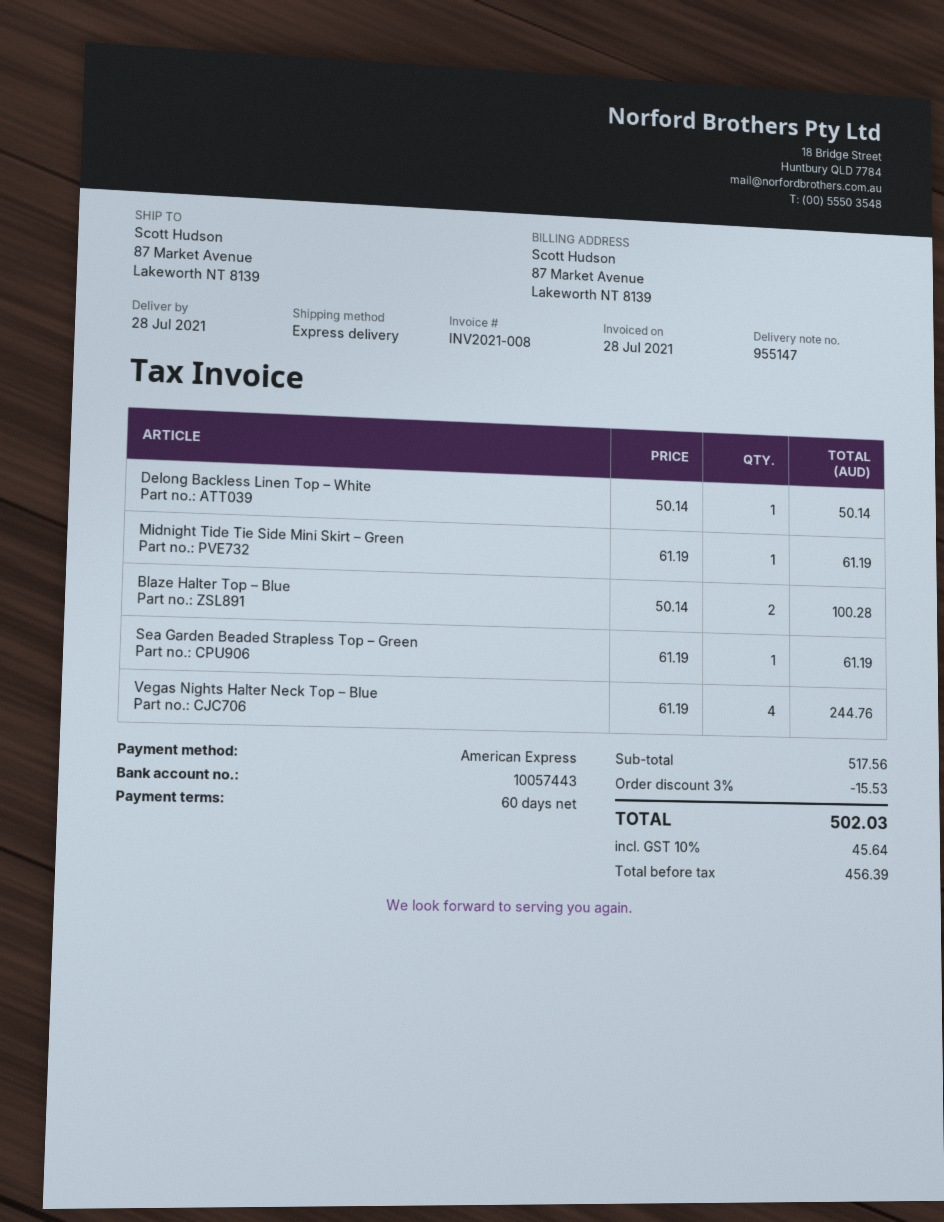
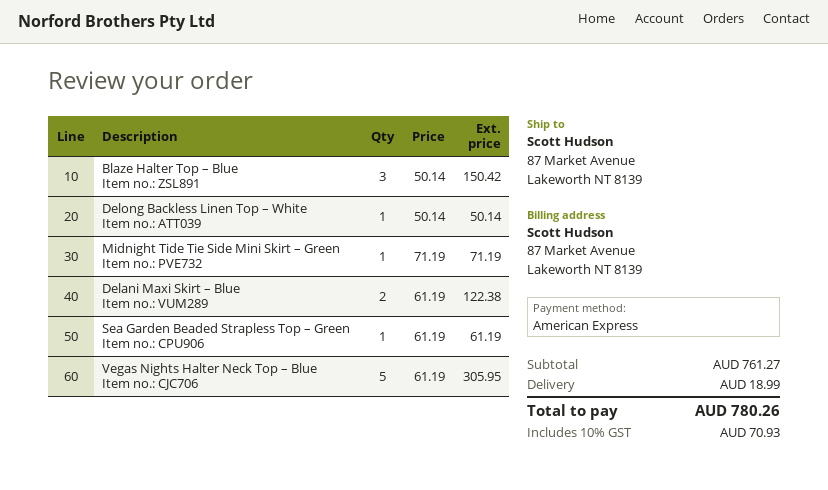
Midnight Tide Tie Side Mini Skirt – Green: 1 x 61.19 = 61.19 -> 1 x 71.19 = 71.19
Blaze Halter Top – Blue: 2 x 50.14 = 100.28 -> 3 x 50.14 = 150.42
Vegas Nights Halter Neck Top – Blue: 4 x 61.19 = 244.76 -> 5 x 61.19 = 305.95
Delani Maxi Skirt – Blue: none -> 2 x 61.19 = 122.38
subtotal: 517.56 -> 761.27
discount: 3% = 15.53 -> none
shipping: none -> 18.99
tax: 10% = 45.64 -> 10% = 70.93
total: 502.03 -> 780.26

